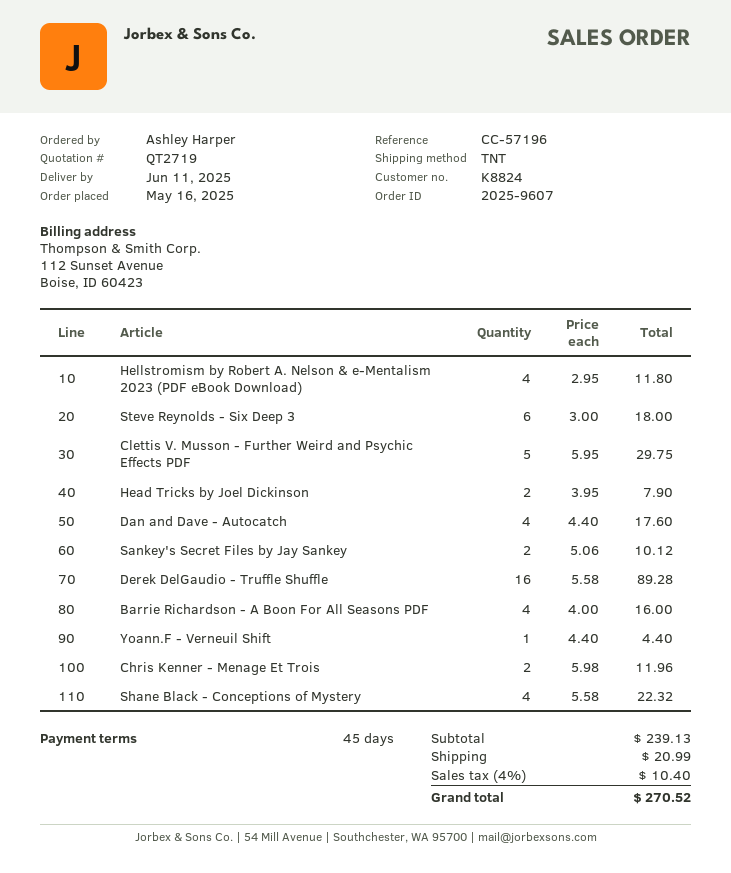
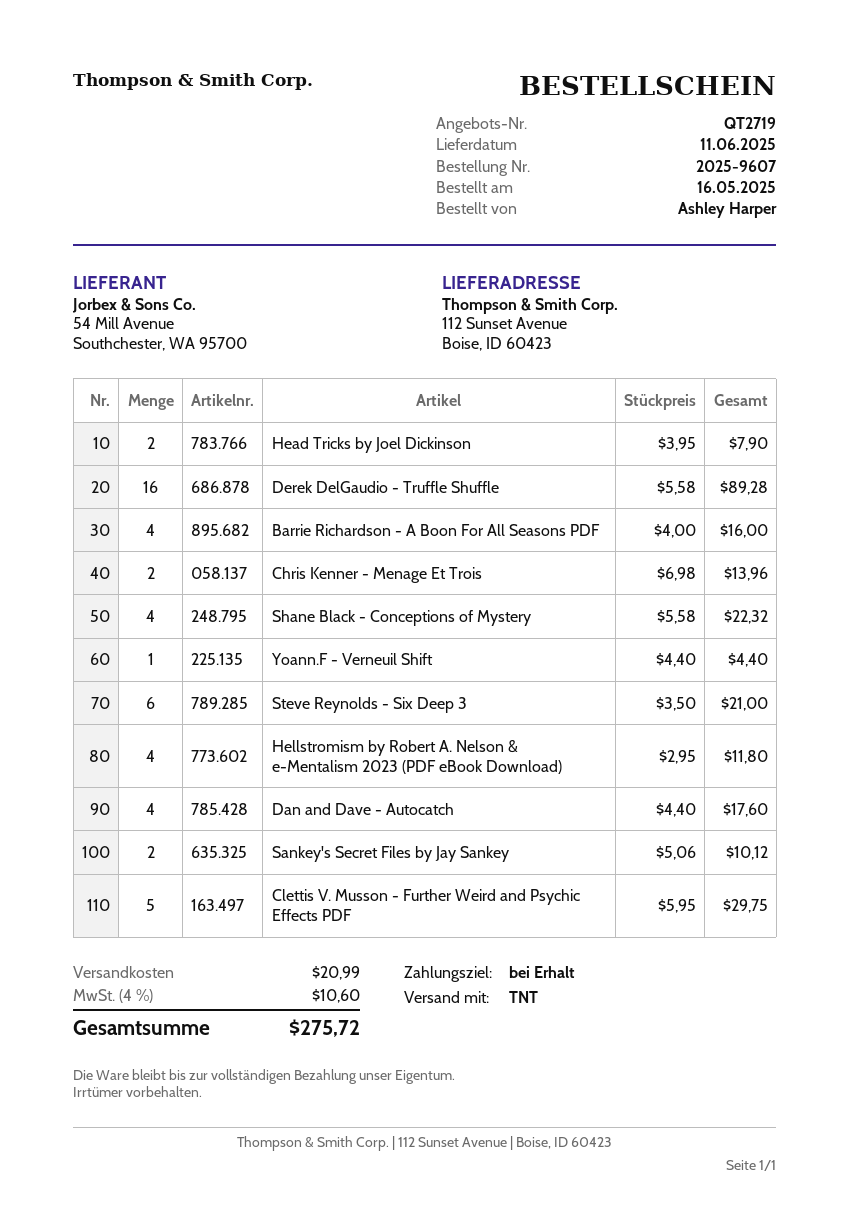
payment terms: 45 days -> on receipt
Steve Reynolds - Six Deep 3: 6 x 3.00 = 18.00 -> 6 x 3.50 = 21.00
Chris Kenner - Menage Et Trois: 2 x 5.98 = 11.96 -> 2 x 6.98 = 13.96
tax: 4% = 10.40 -> 4% = 10.60
total: 270.52 -> 275.72

